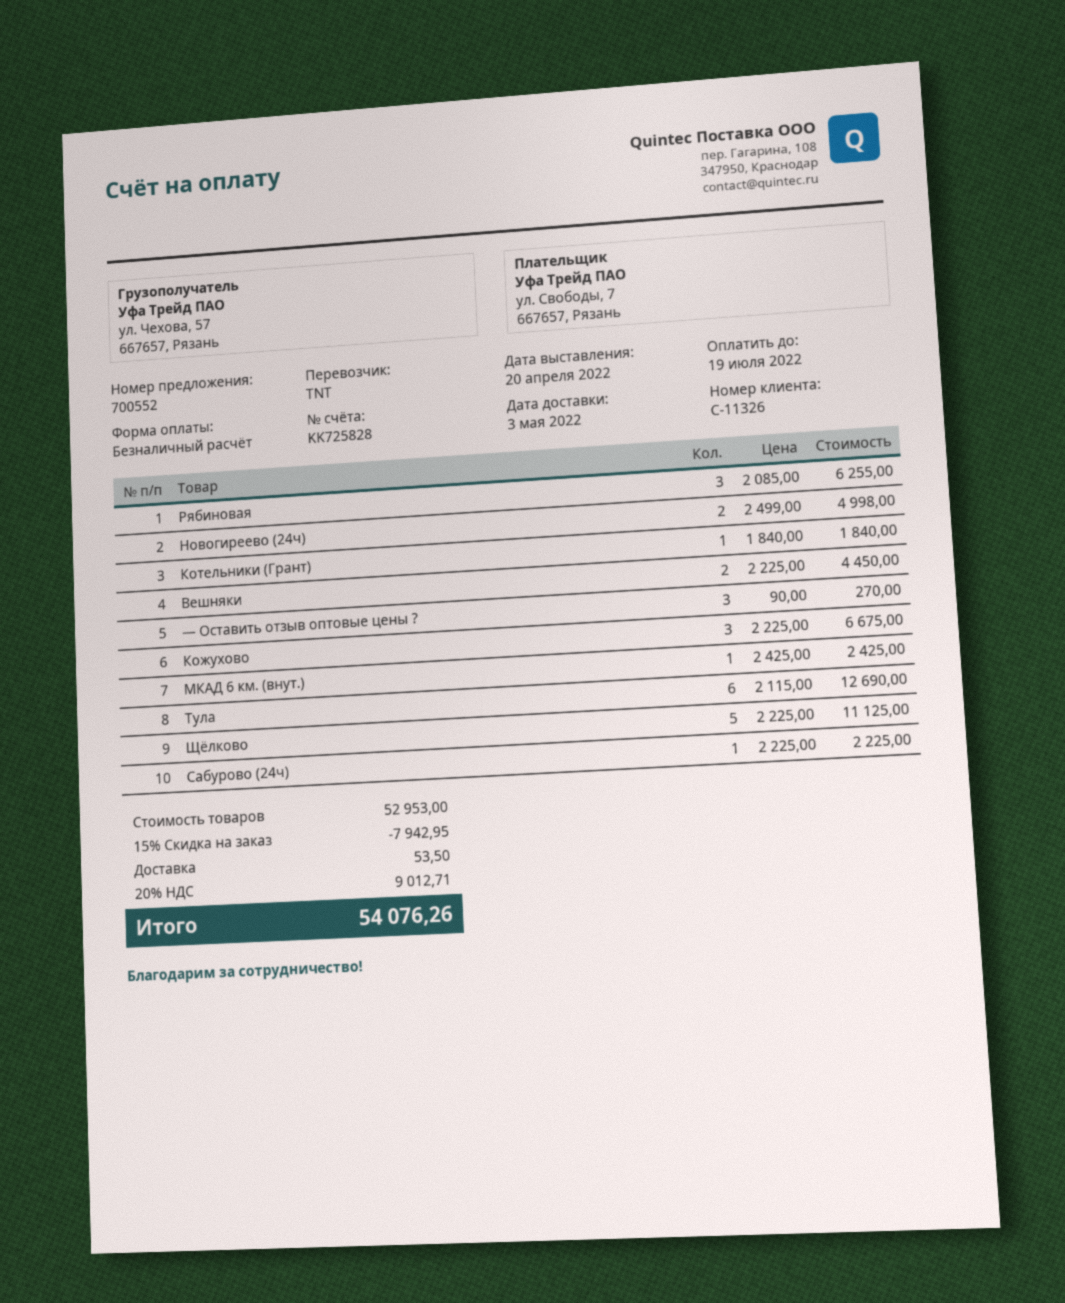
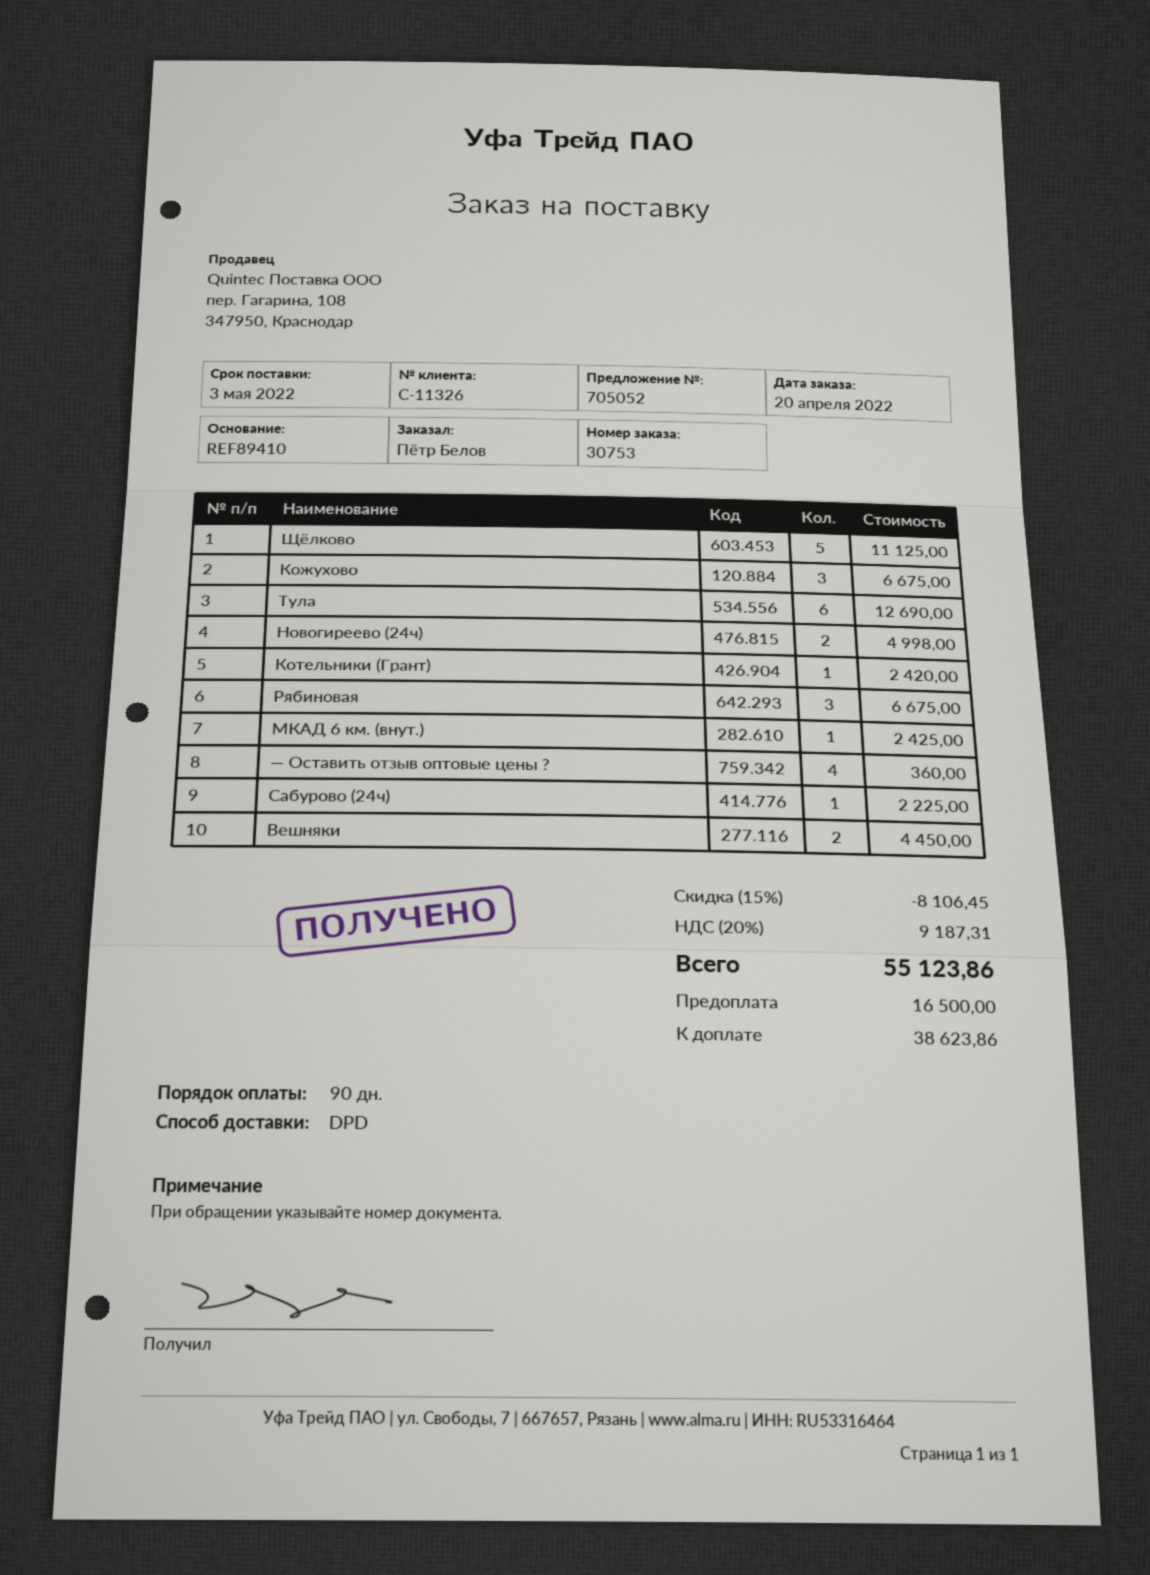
quote number: 700552 -> 705052
shipping method: TNT -> DPD
Рябиновая: 3 for 6255.00 -> 3 for 6675.00
Котельники (Грант): 1 for 1840.00 -> 1 for 2420.00
— Оставить отзыв оптовые цены ?: 3 for 270.00 -> 4 for 360.00
discount: 15% = 7942.95 -> 15% = 8106.45
shipping: 53.50 -> none
tax: 20% = 9012.71 -> 20% = 9187.31
total: 54076.26 -> 55123.86

